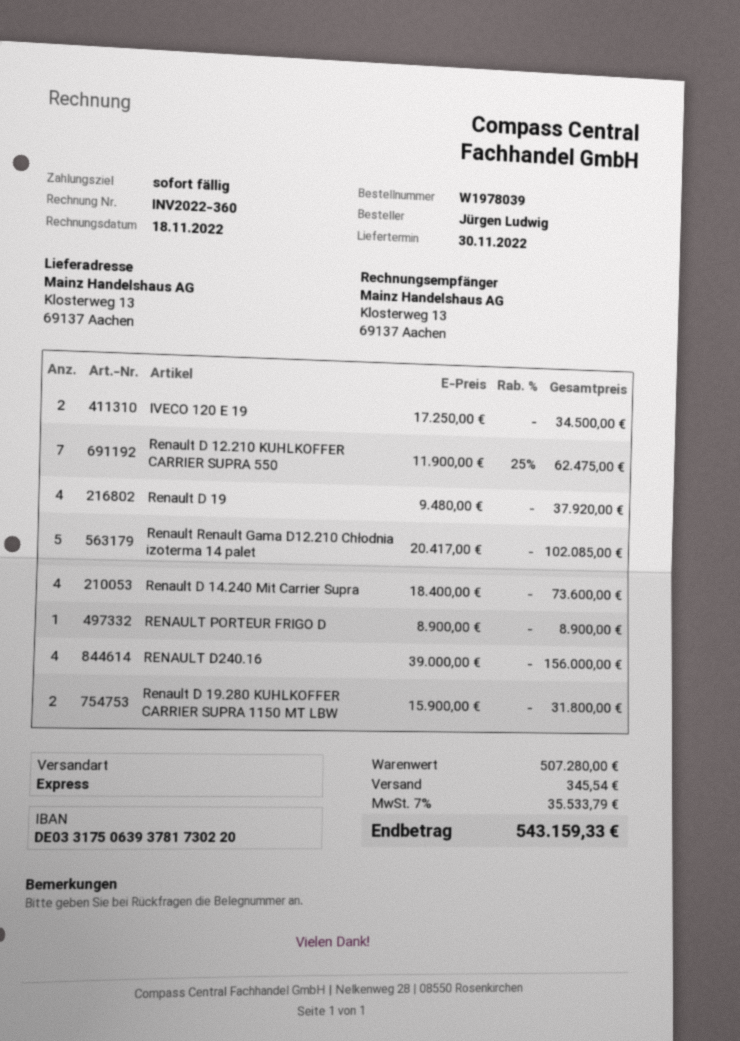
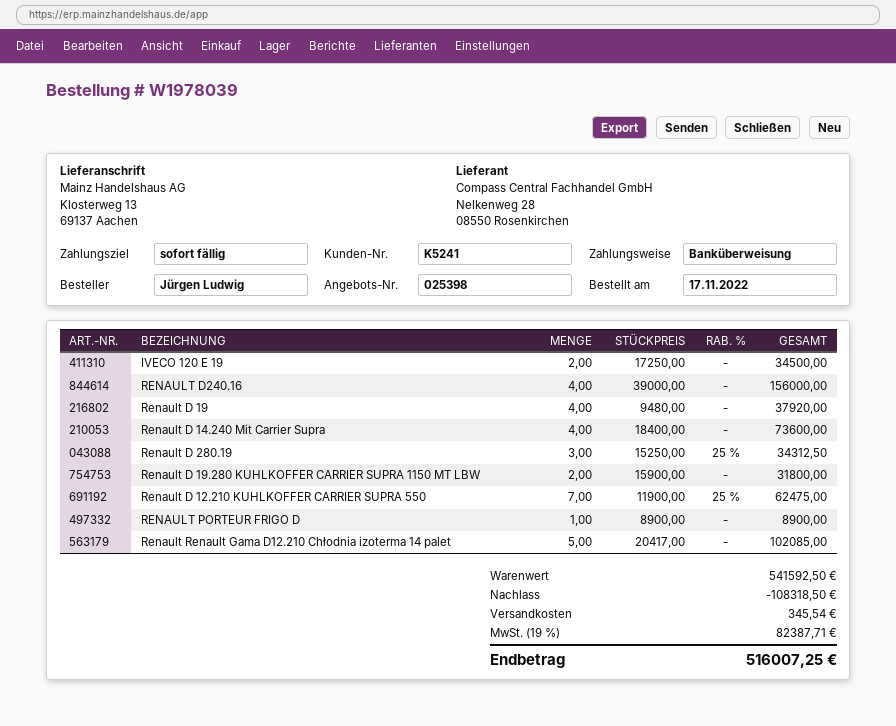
Renault D 280.19: none -> 3 x 15250.00 - 25% = 34312.50
subtotal: 507280.00 -> 541592.50
discount: none -> 108318.50
tax: 7% = 35533.79 -> 19% = 82387.71
total: 543159.33 -> 516007.25

